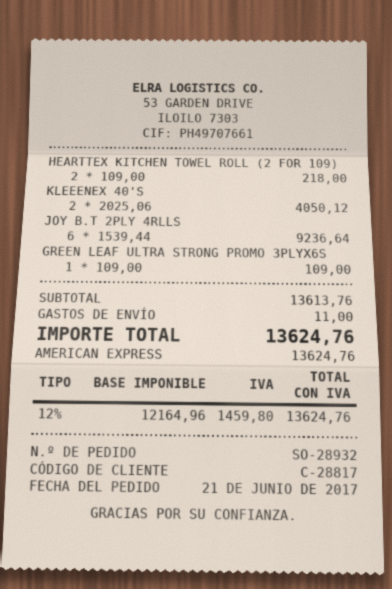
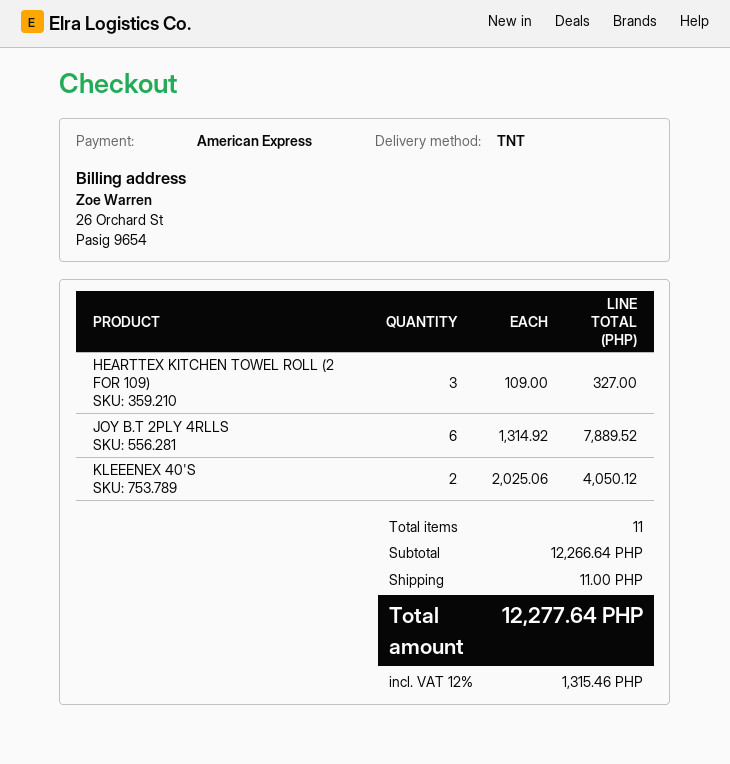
HEARTTEX KITCHEN TOWEL ROLL (2 FOR 109): 2 x 109.00 = 218.00 -> 3 x 109.00 = 327.00
JOY B.T 2PLY 4RLLS: 6 x 1539.44 = 9236.64 -> 6 x 1314.92 = 7889.52
GREEN LEAF ULTRA STRONG PROMO 3PLYX6S: 1 x 109.00 = 109.00 -> none
subtotal: 13613.76 -> 12266.64
tax: 12% = 1459.80 -> 12% = 1315.46
total: 13624.76 -> 12277.64

